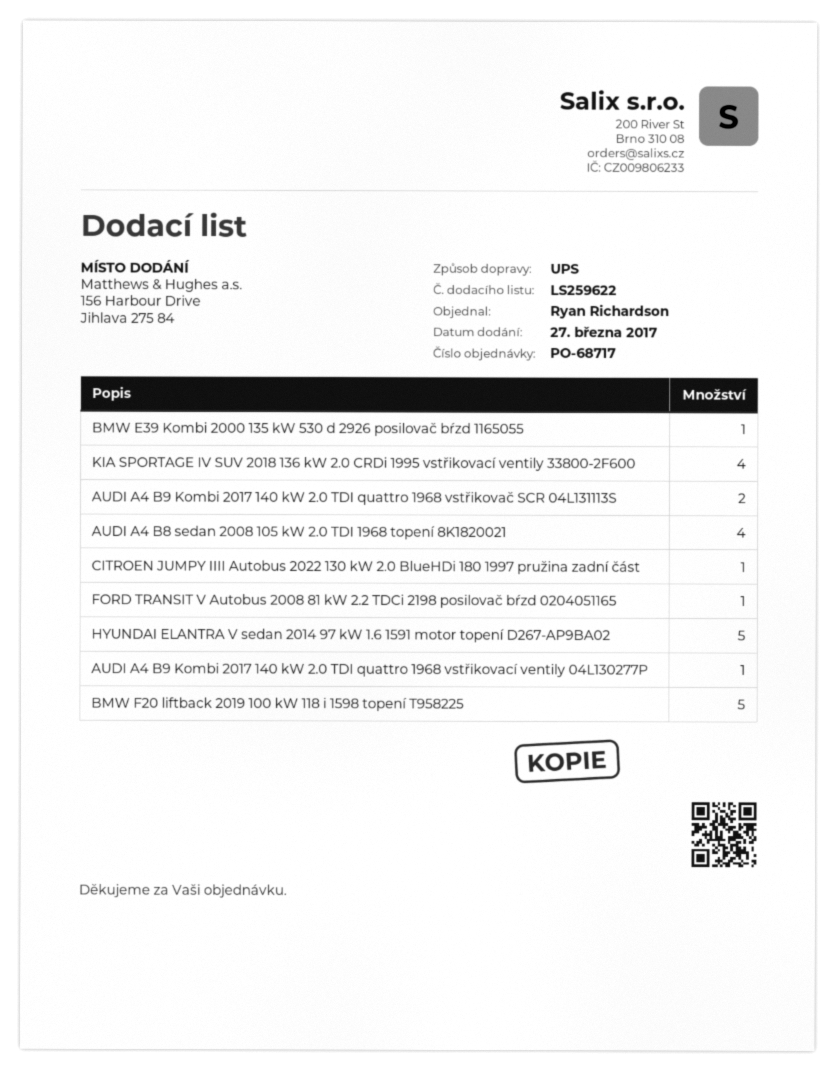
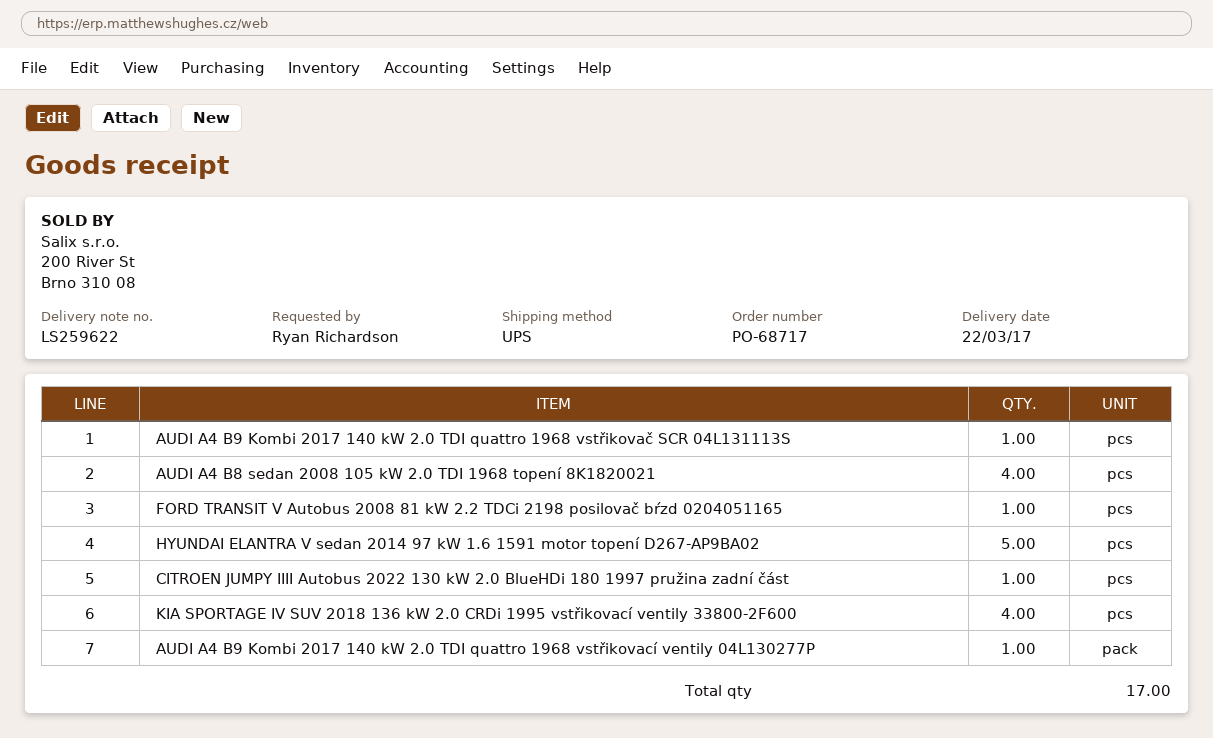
delivery date: 2017-03-27 -> 2017-03-22
BMW E39 Kombi 2000 135 kW 530 d 2926 posilovač bŕzd 1165055: 1 -> none
AUDI A4 B9 Kombi 2017 140 kW 2.0 TDI quattro 1968 vstřikovač SCR 04L131113S: 2 -> 1
BMW F20 liftback 2019 100 kW 118 i 1598 topení T958225: 5 -> none

